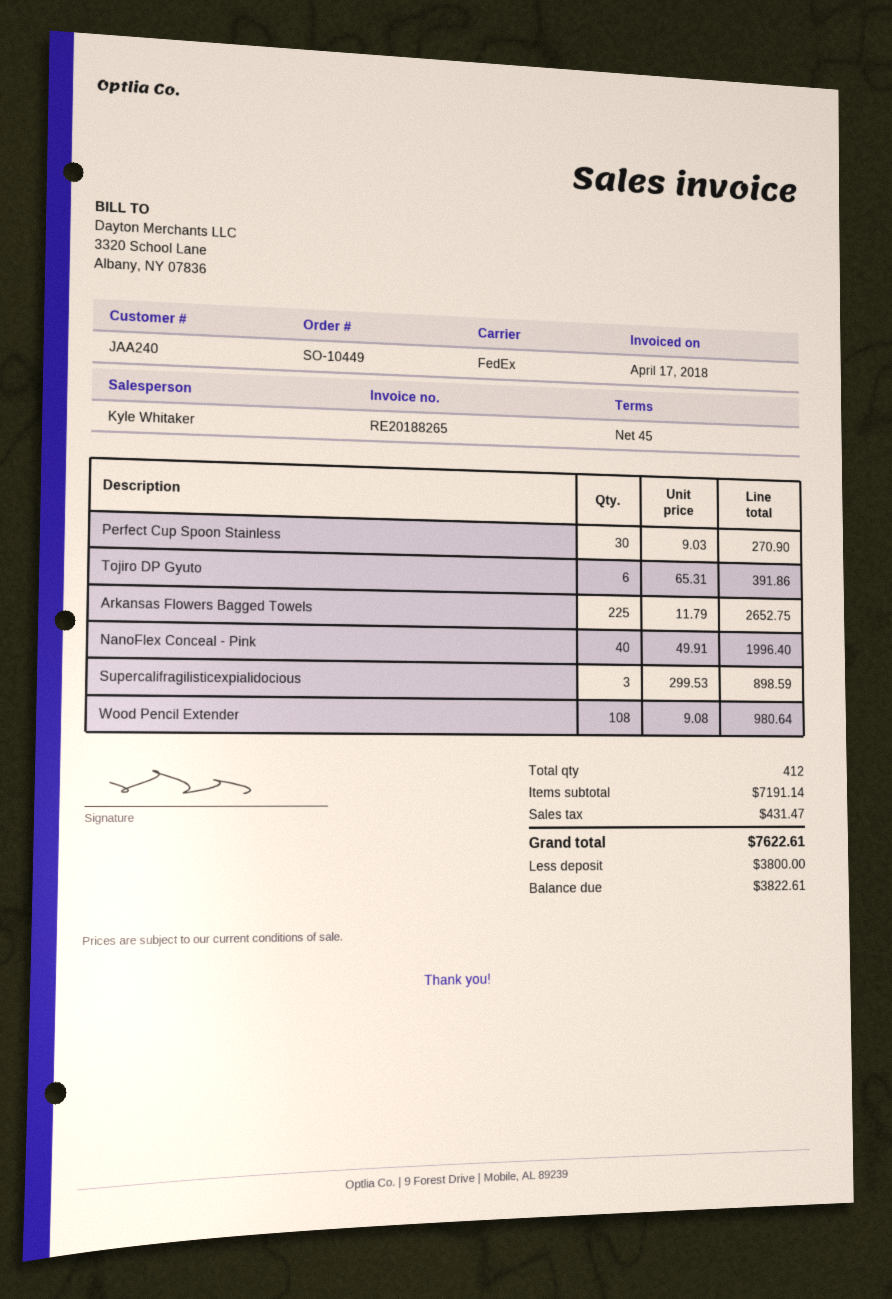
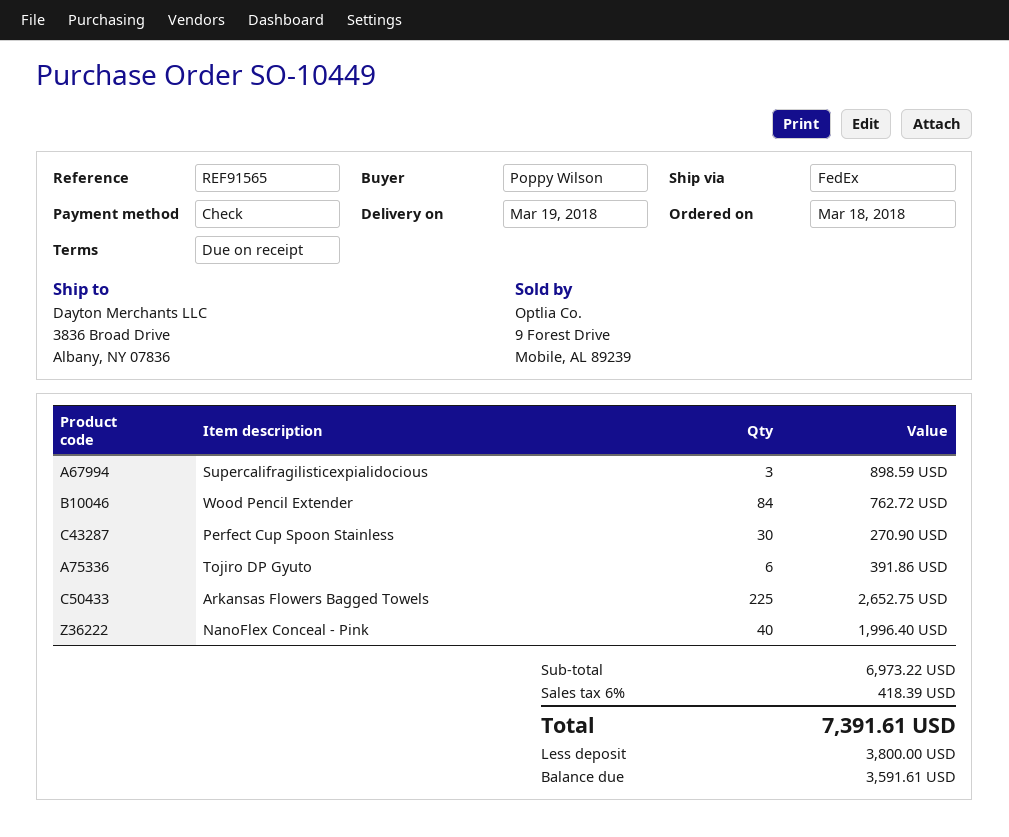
payment terms: 45 days -> on receipt
Wood Pencil Extender: 108 for 980.64 -> 84 for 762.72
subtotal: 7191.14 -> 6973.22
tax: 431.47 -> 418.39
total: 7622.61 -> 7391.61
balance: 3822.61 -> 3591.61

